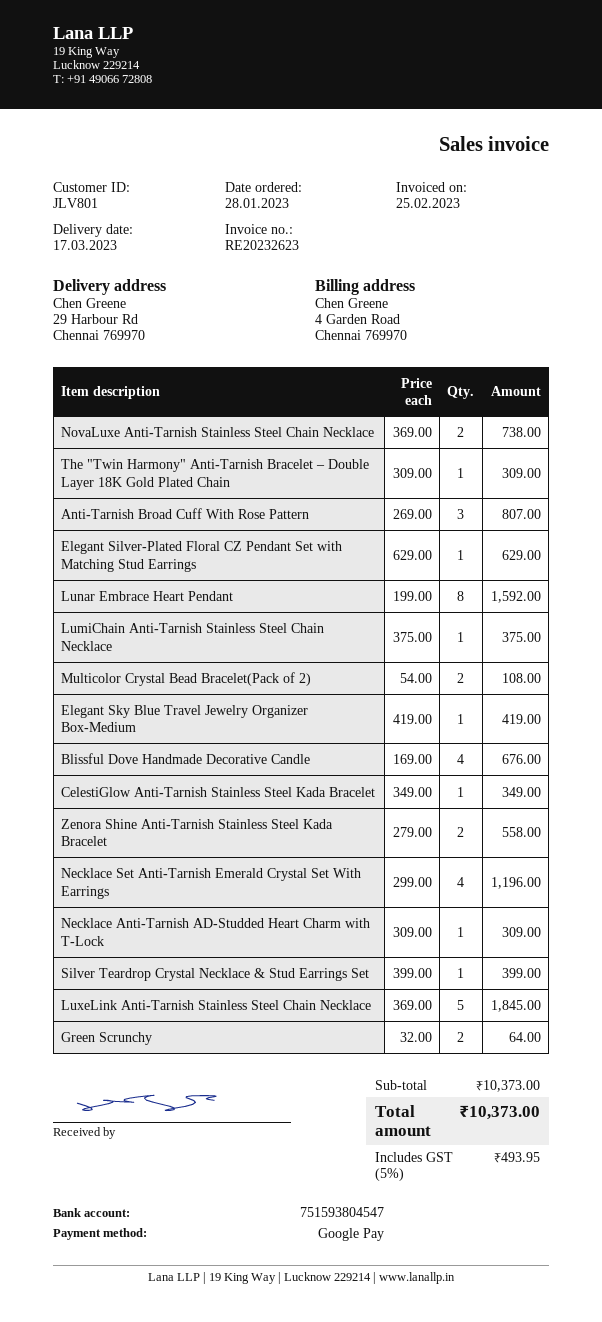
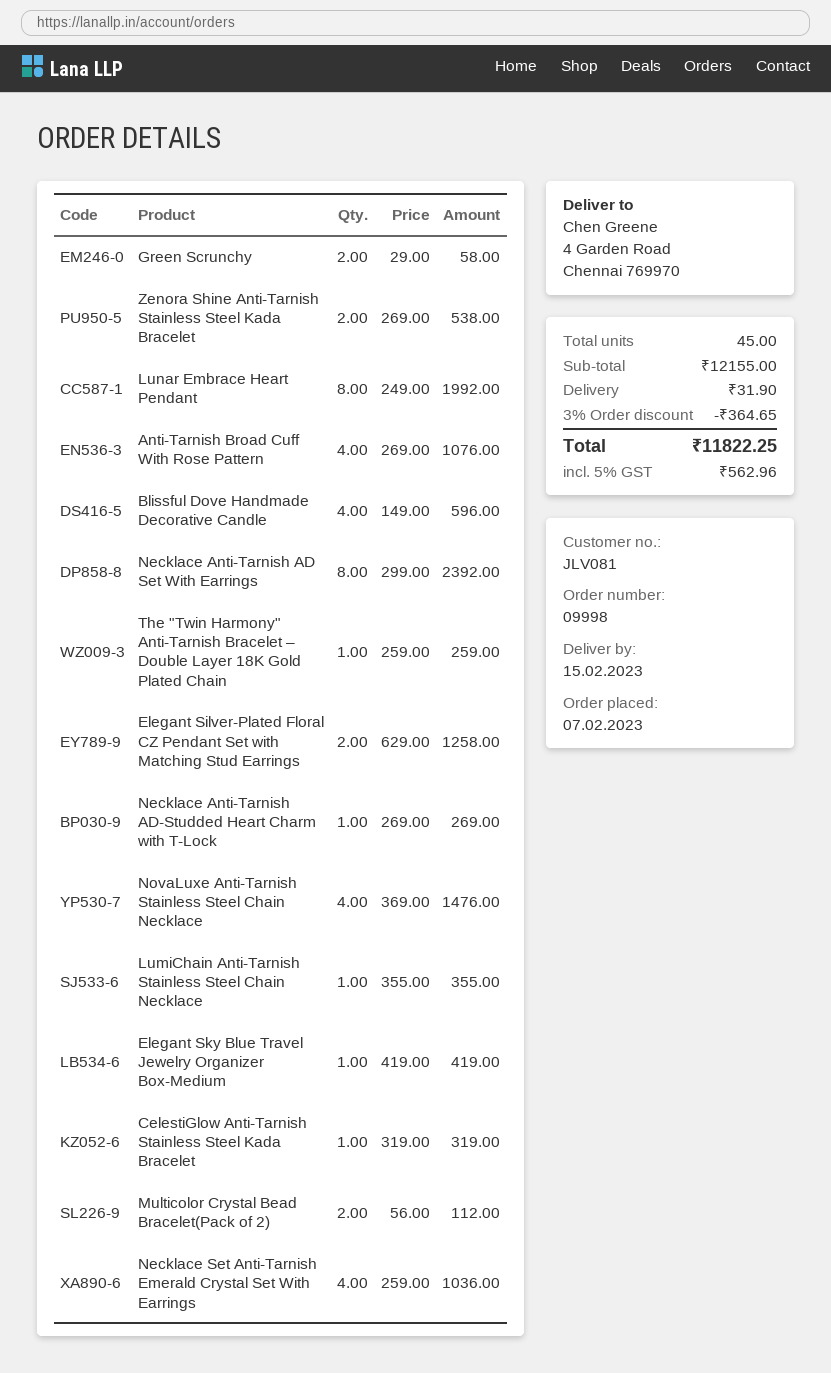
order date: 2023-01-28 -> 2023-02-07
delivery date: 2023-03-17 -> 2023-02-15
customer number: JLV801 -> JLV081
ship to: 29 Harbour Rd, Chennai 769970 -> 4 Garden Road, Chennai 769970
NovaLuxe Anti-Tarnish Stainless Steel Chain Necklace: 2 x 369.00 = 738.00 -> 4 x 369.00 = 1476.00
The "Twin Harmony" Anti-Tarnish Bracelet – Double Layer 18K Gold Plated Chain: 1 x 309.00 = 309.00 -> 1 x 259.00 = 259.00
Anti-Tarnish Broad Cuff With Rose Pattern: 3 x 269.00 = 807.00 -> 4 x 269.00 = 1076.00
Elegant Silver-Plated Floral CZ Pendant Set with Matching Stud Earrings: 1 x 629.00 = 629.00 -> 2 x 629.00 = 1258.00
Lunar Embrace Heart Pendant: 8 x 199.00 = 1592.00 -> 8 x 249.00 = 1992.00
LumiChain Anti-Tarnish Stainless Steel Chain Necklace: 1 x 375.00 = 375.00 -> 1 x 355.00 = 355.00
Multicolor Crystal Bead Bracelet(Pack of 2): 2 x 54.00 = 108.00 -> 2 x 56.00 = 112.00
Blissful Dove Handmade Decorative Candle: 4 x 169.00 = 676.00 -> 4 x 149.00 = 596.00
CelestiGlow Anti-Tarnish Stainless Steel Kada Bracelet: 1 x 349.00 = 349.00 -> 1 x 319.00 = 319.00
Zenora Shine Anti-Tarnish Stainless Steel Kada Bracelet: 2 x 279.00 = 558.00 -> 2 x 269.00 = 538.00
Necklace Set Anti-Tarnish Emerald Crystal Set With Earrings: 4 x 299.00 = 1196.00 -> 4 x 259.00 = 1036.00
Necklace Anti-Tarnish AD-Studded Heart Charm with T-Lock: 1 x 309.00 = 309.00 -> 1 x 269.00 = 269.00
Silver Teardrop Crystal Necklace & Stud Earrings Set: 1 x 399.00 = 399.00 -> none
LuxeLink Anti-Tarnish Stainless Steel Chain Necklace: 5 x 369.00 = 1845.00 -> none
Green Scrunchy: 2 x 32.00 = 64.00 -> 2 x 29.00 = 58.00
Necklace Anti-Tarnish AD Set With Earrings: none -> 8 x 299.00 = 2392.00
subtotal: 10373.00 -> 12155.00
discount: none -> 3% = 364.65
shipping: none -> 31.90
tax: 5% = 493.95 -> 5% = 562.96
total: 10373.00 -> 11822.25

